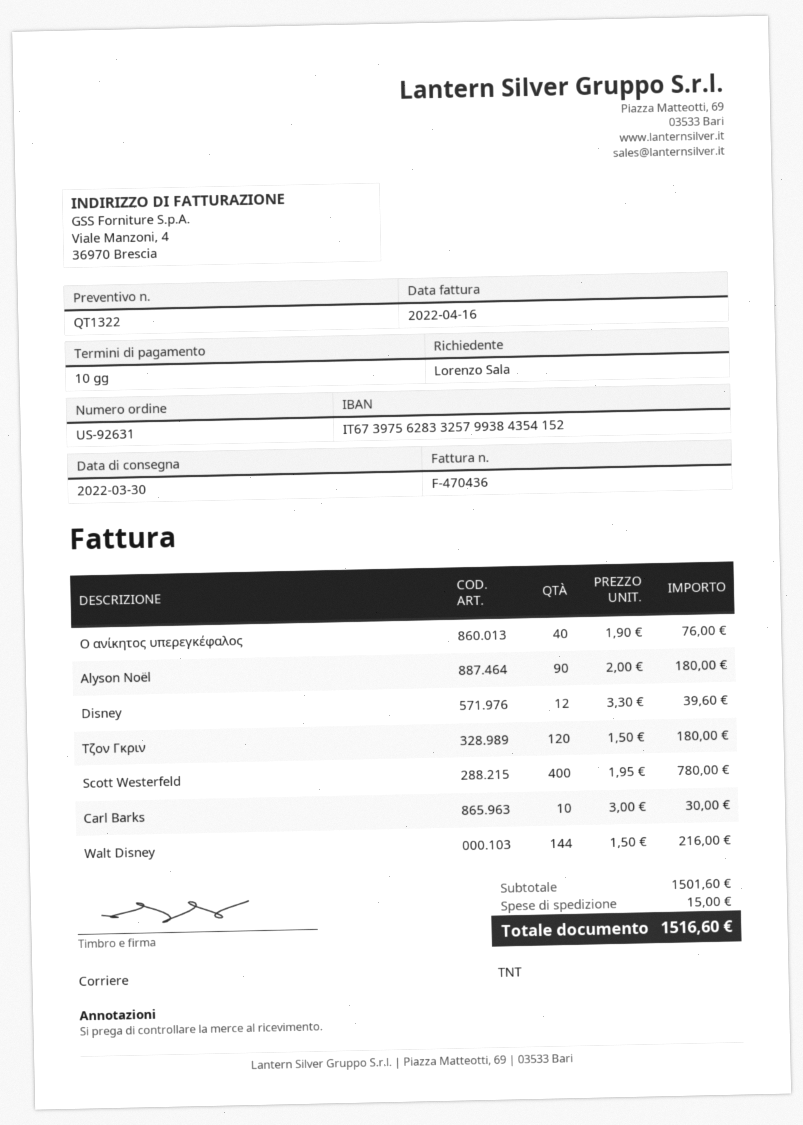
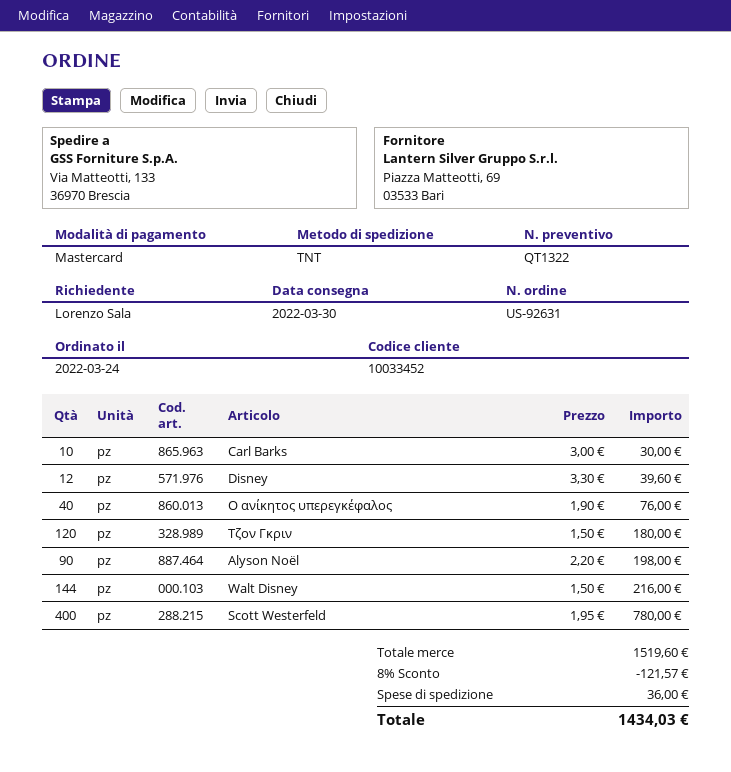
Alyson Noël: 90 x 2.00 = 180.00 -> 90 x 2.20 = 198.00
subtotal: 1501.60 -> 1519.60
discount: none -> 8% = 121.57
shipping: 15.00 -> 36.00
total: 1516.60 -> 1434.03

